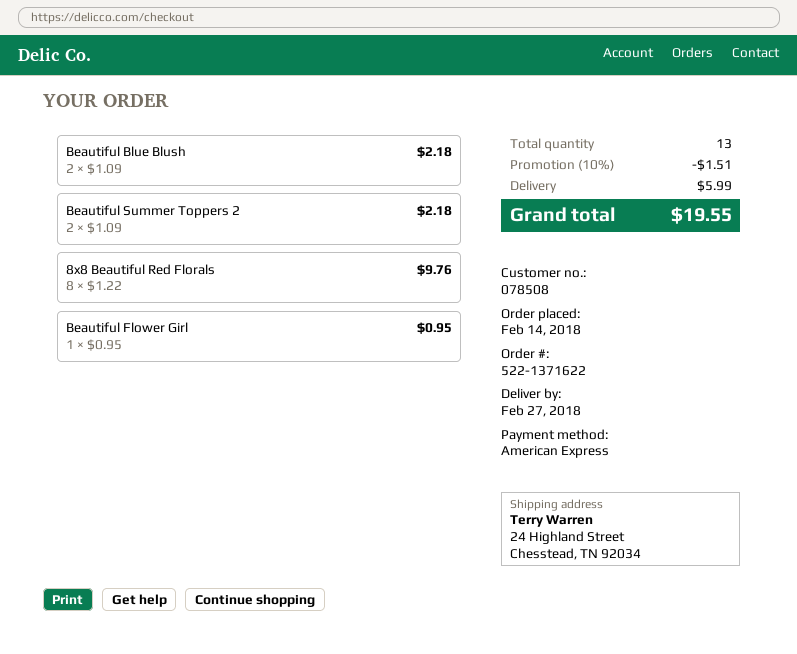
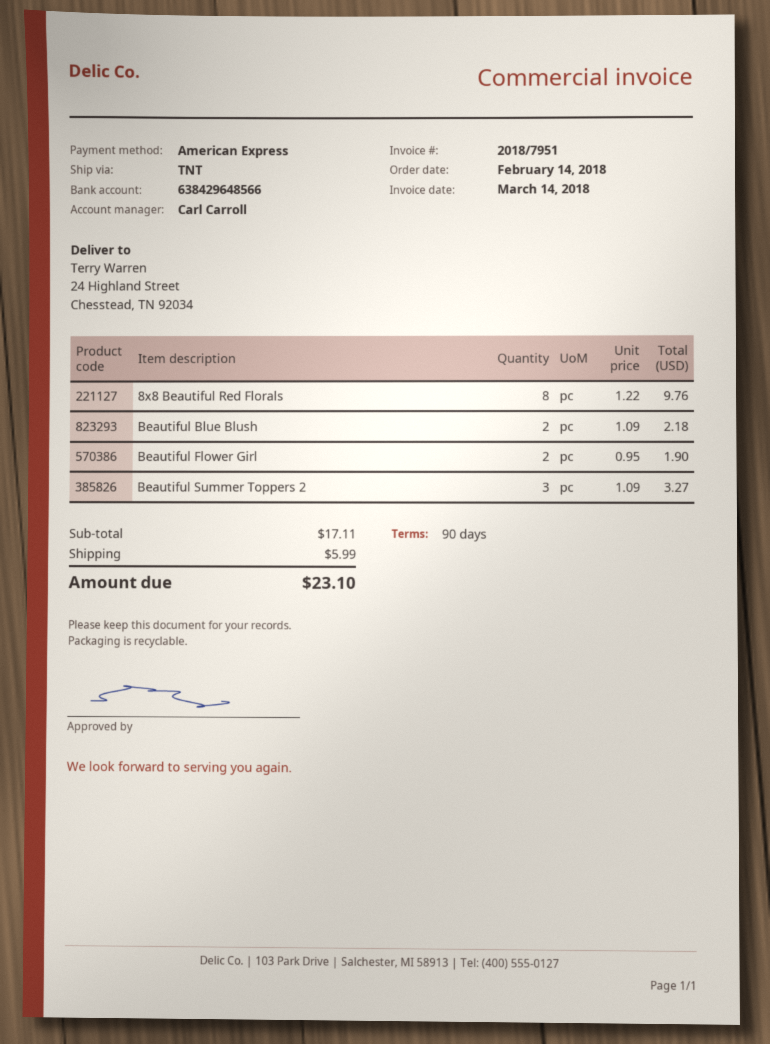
Beautiful Summer Toppers 2: 2 x 1.09 = 2.18 -> 3 x 1.09 = 3.27
Beautiful Flower Girl: 1 x 0.95 = 0.95 -> 2 x 0.95 = 1.90
discount: 10% = 1.51 -> none
total: 19.55 -> 23.10

